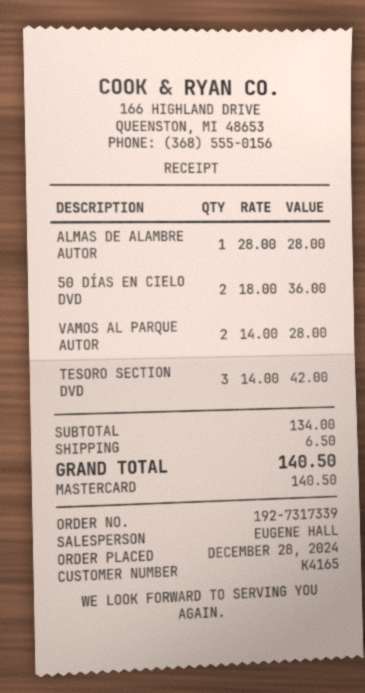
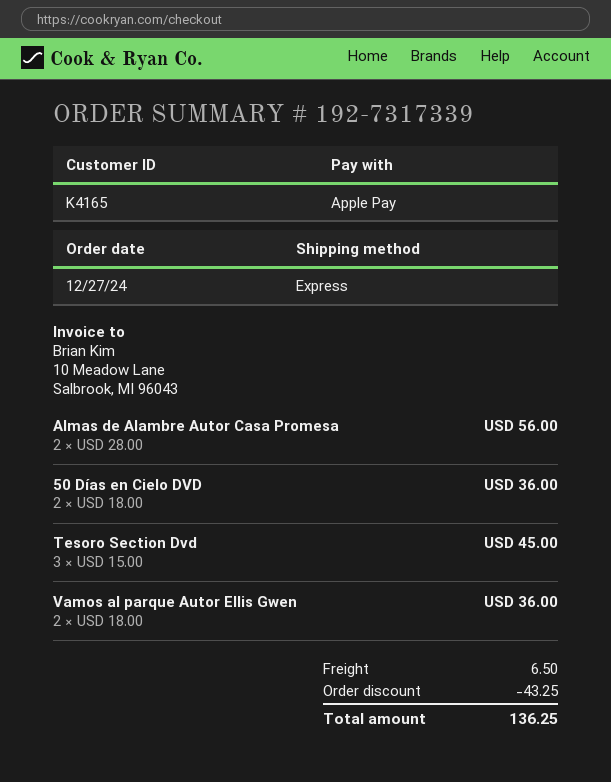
order date: 2024-12-28 -> 2024-12-27
payment method: Mastercard -> Apple Pay
ALMAS DE ALAMBRE AUTOR: 1 x 28.00 = 28.00 -> 2 x 28.00 = 56.00
VAMOS AL PARQUE AUTOR: 2 x 14.00 = 28.00 -> 2 x 18.00 = 36.00
TESORO SECTION DVD: 3 x 14.00 = 42.00 -> 3 x 15.00 = 45.00
discount: none -> 43.25
total: 140.50 -> 136.25

